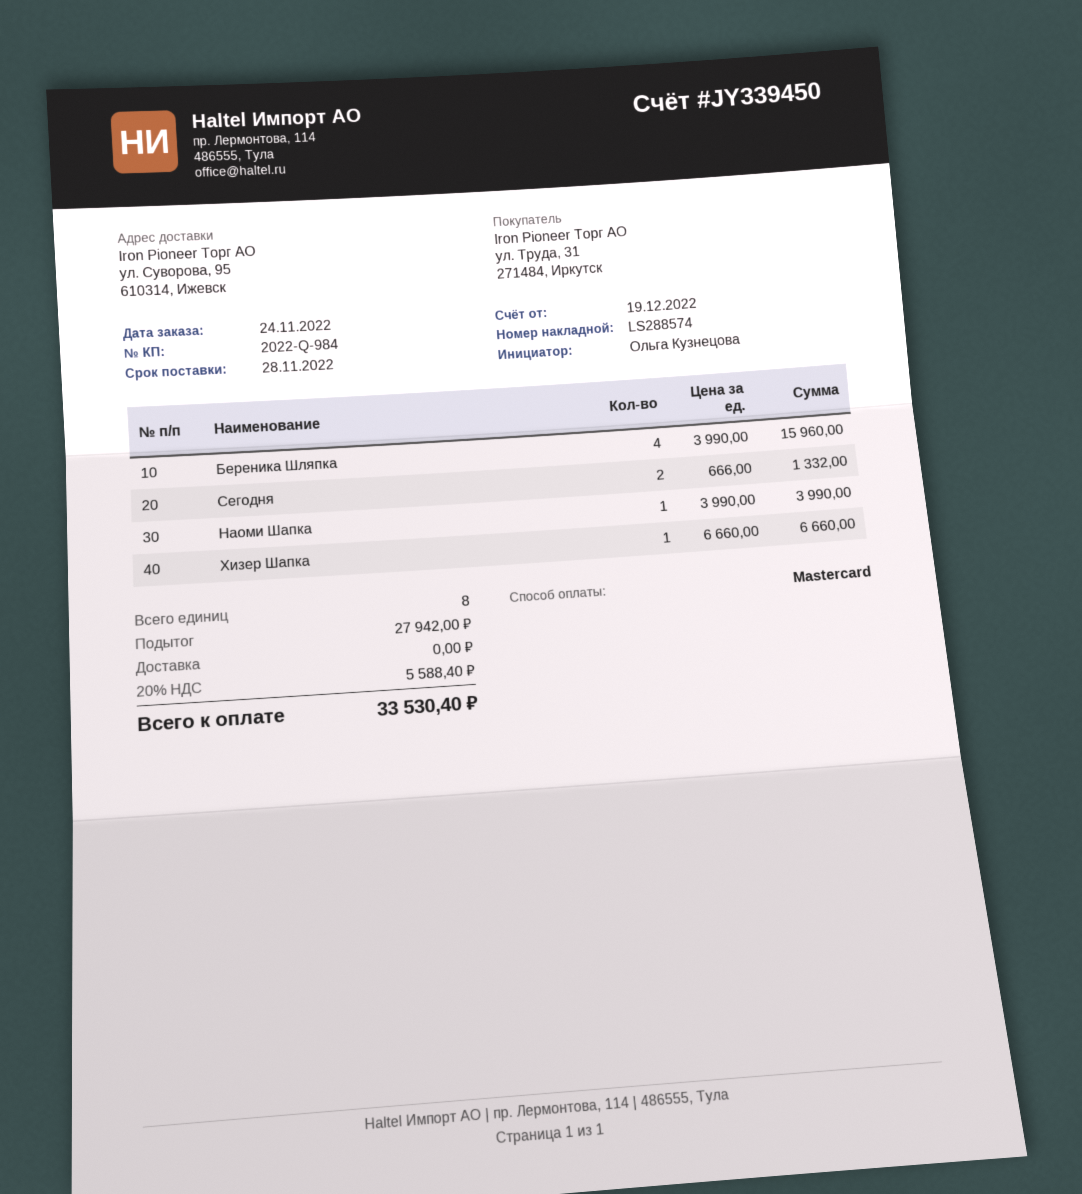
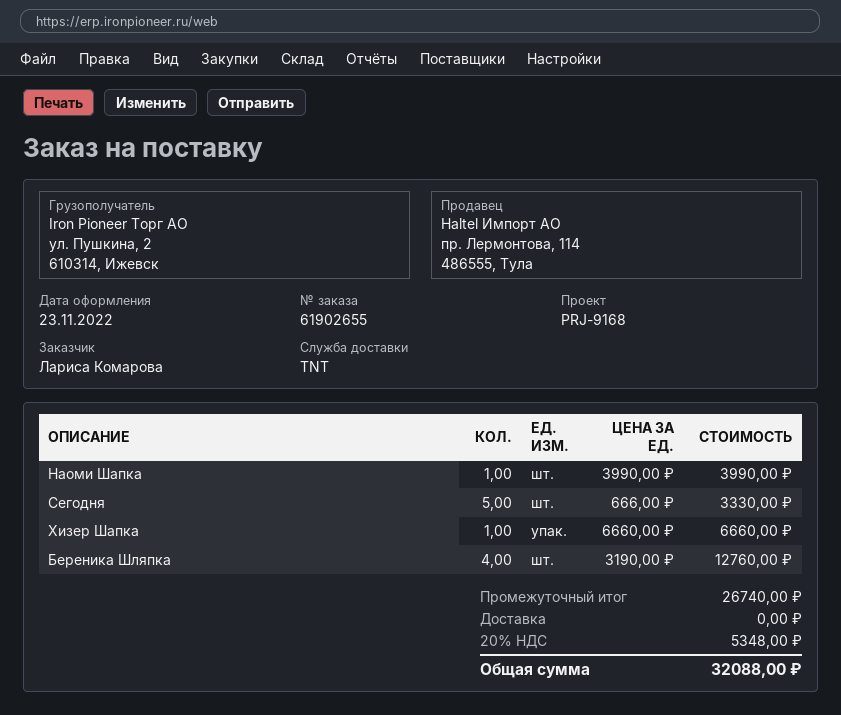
order date: 2022-11-24 -> 2022-11-23
ordered by: Ольга Кузнецова -> Лариса Комарова
ship to: ул. Суворова, 95, 610314, Ижевск -> ул. Пушкина, 2, 610314, Ижевск
Береника Шляпка: 4 x 3990.00 = 15960.00 -> 4 x 3190.00 = 12760.00
Сегодня: 2 x 666.00 = 1332.00 -> 5 x 666.00 = 3330.00
subtotal: 27942.00 -> 26740.00
tax: 20% = 5588.40 -> 20% = 5348.00
total: 33530.40 -> 32088.00

